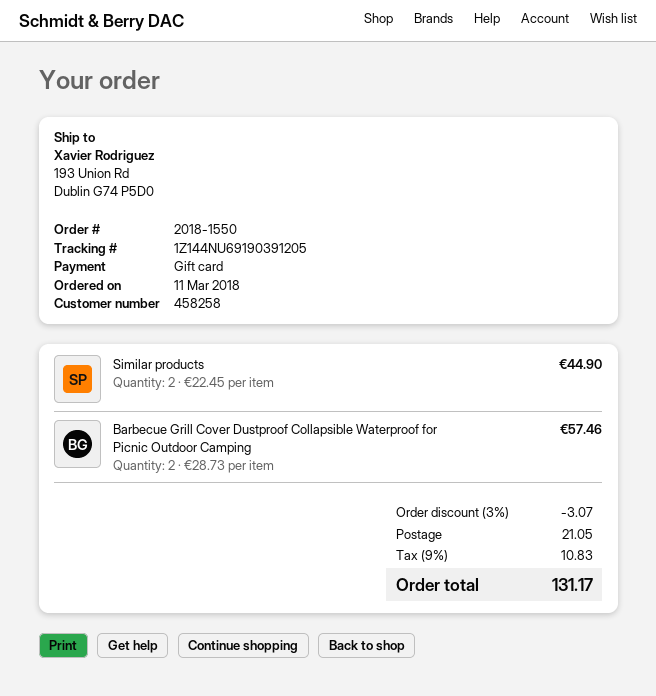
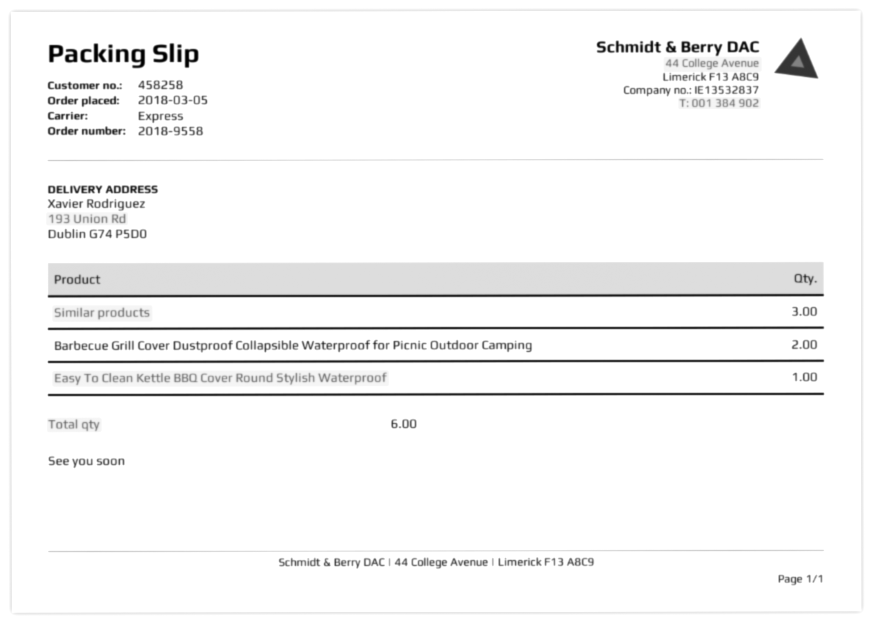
order number: 2018-1550 -> 2018-9558
order date: 2018-03-11 -> 2018-03-05
Similar products: 2 -> 3
Easy To Clean Kettle BBQ Cover Round Stylish Waterproof: none -> 1

